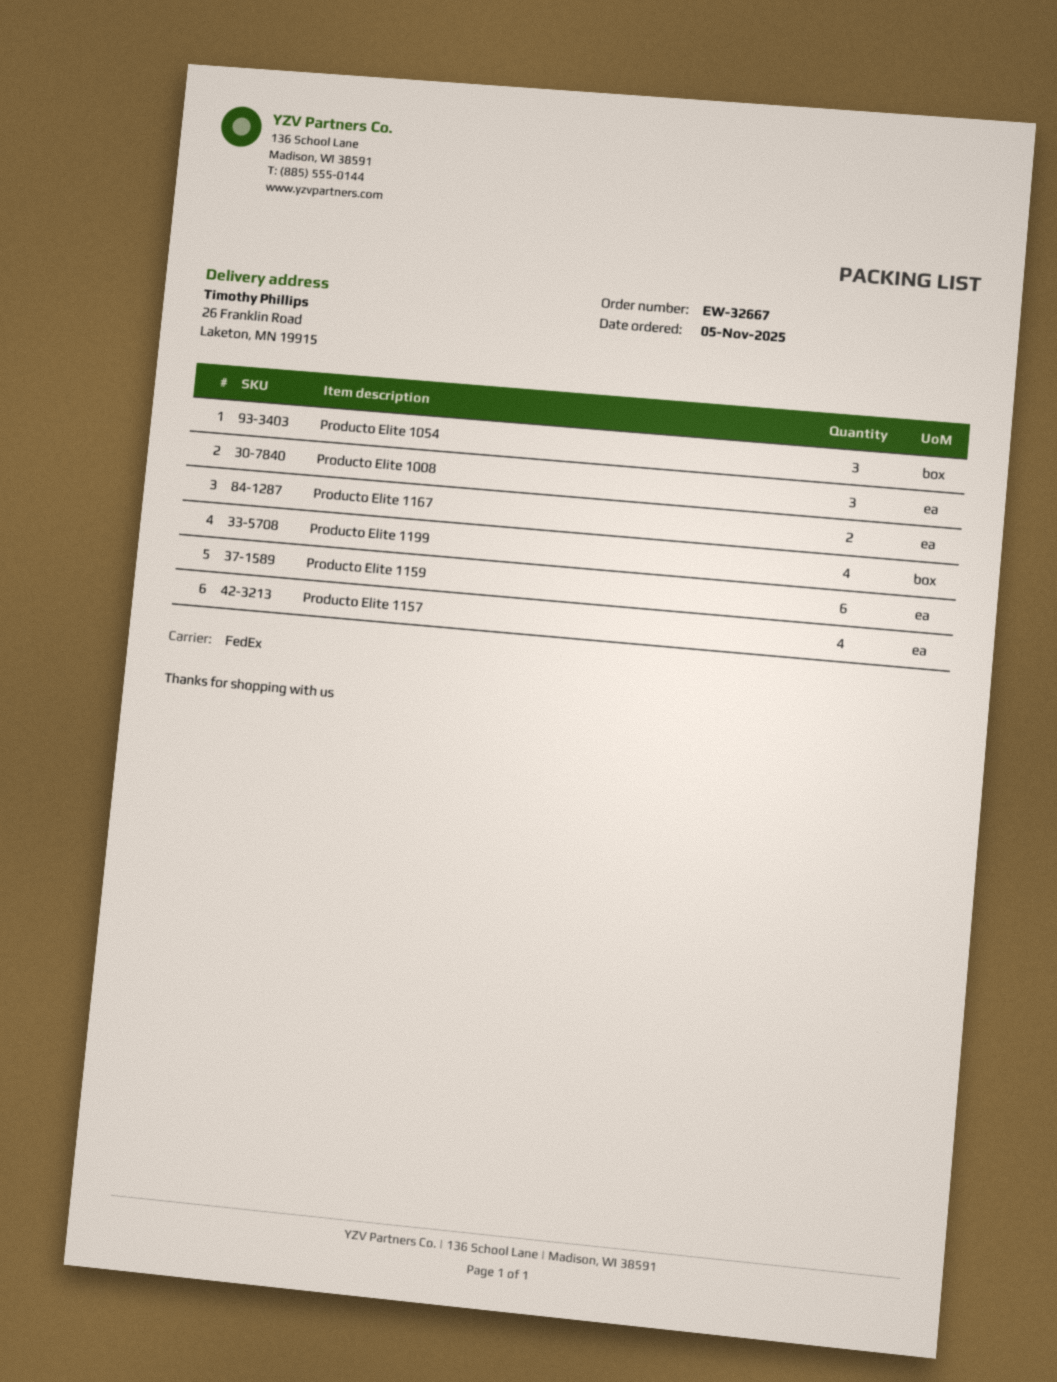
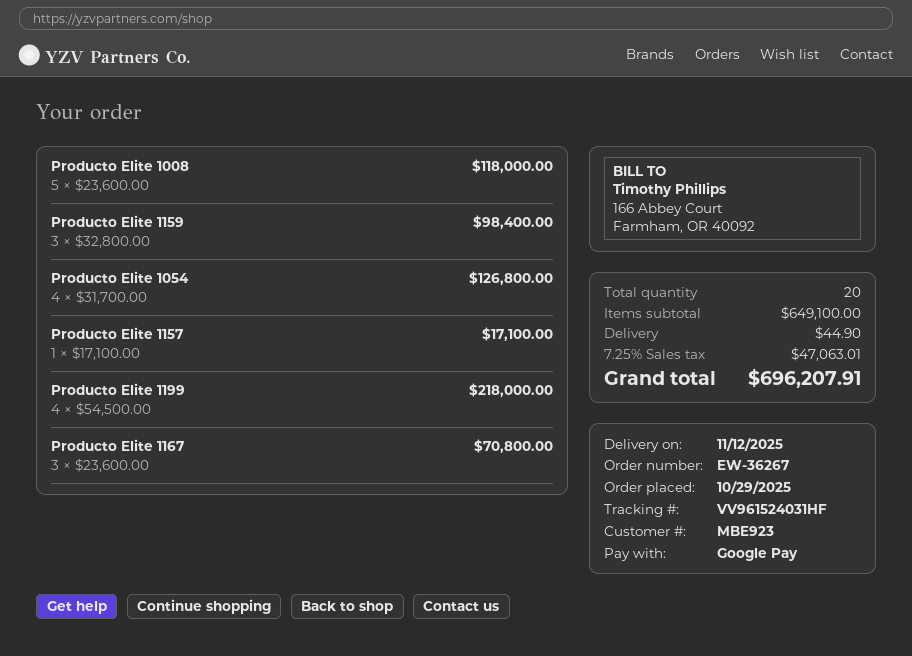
order number: EW-32667 -> EW-36267
order date: 2025-11-05 -> 2025-10-29
Producto Elite 1054: 3 -> 4
Producto Elite 1008: 3 -> 5
Producto Elite 1167: 2 -> 3
Producto Elite 1159: 6 -> 3
Producto Elite 1157: 4 -> 1

